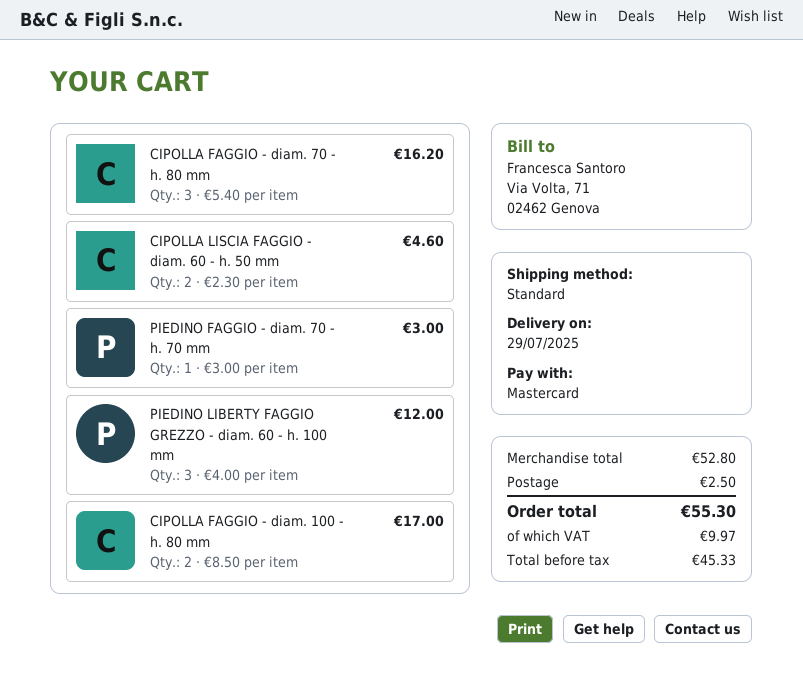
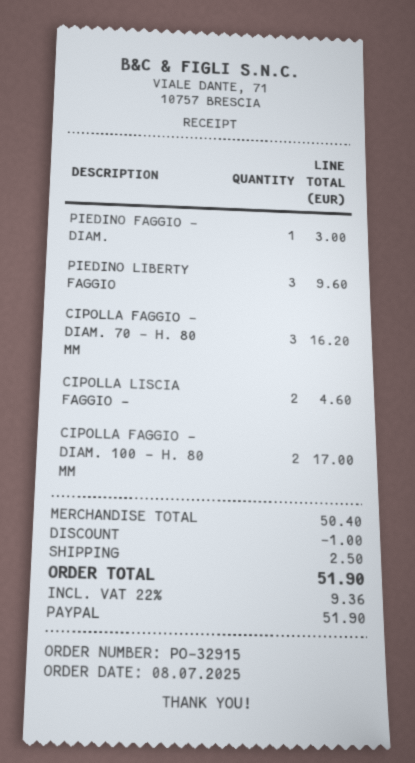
payment method: Mastercard -> PayPal
PIEDINO LIBERTY FAGGIO GREZZO - diam. 60 - h. 100 mm: 3 for 12.00 -> 3 for 9.60
subtotal: 52.80 -> 50.40
discount: none -> 1.00
tax: 9.97 -> 9.36
total: 55.30 -> 51.90

